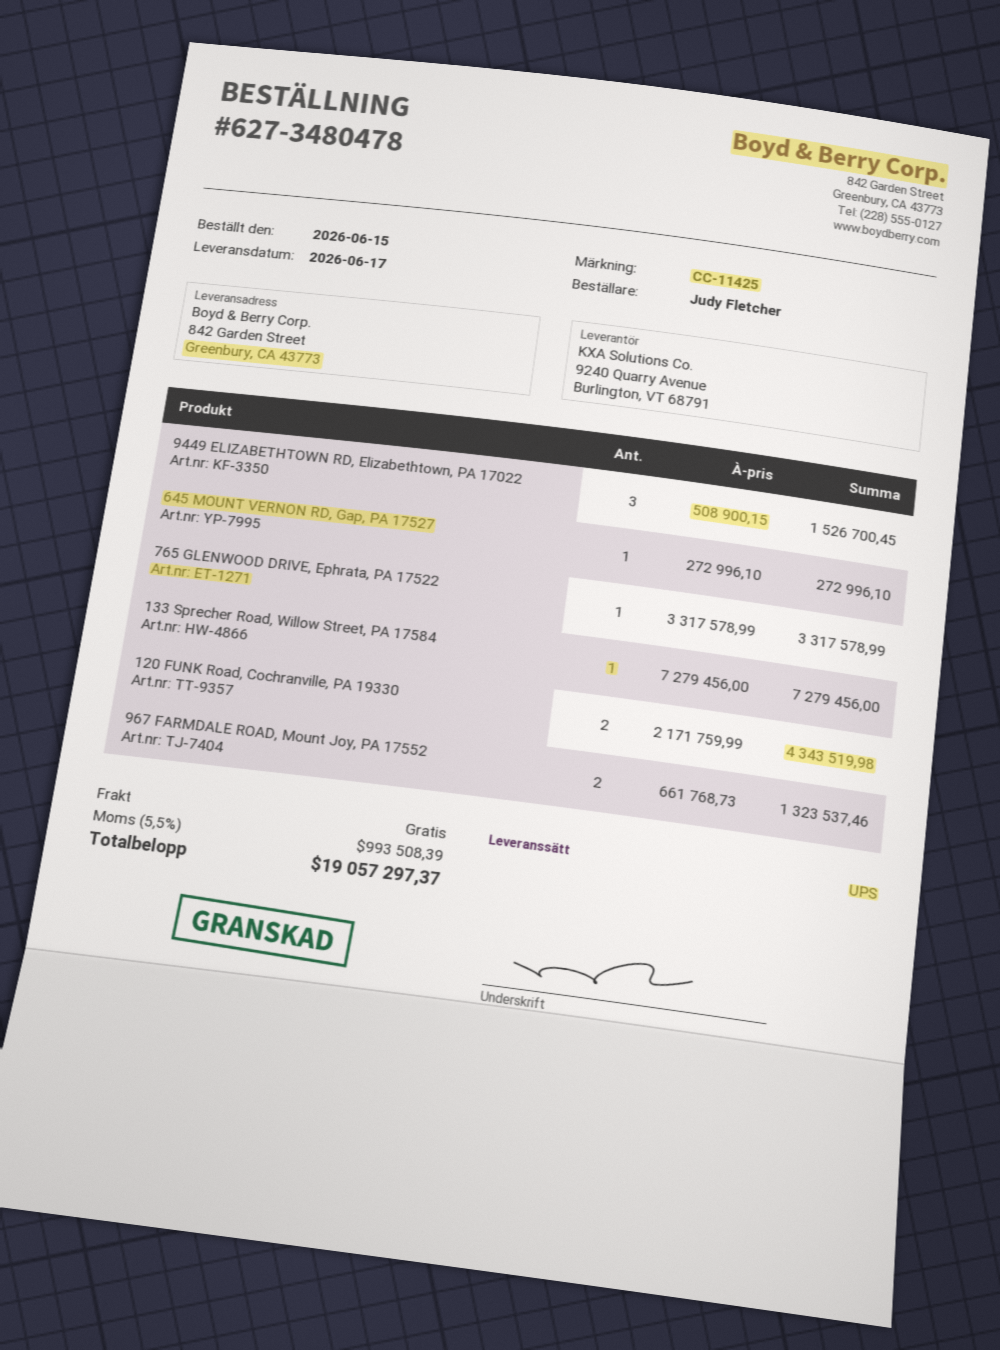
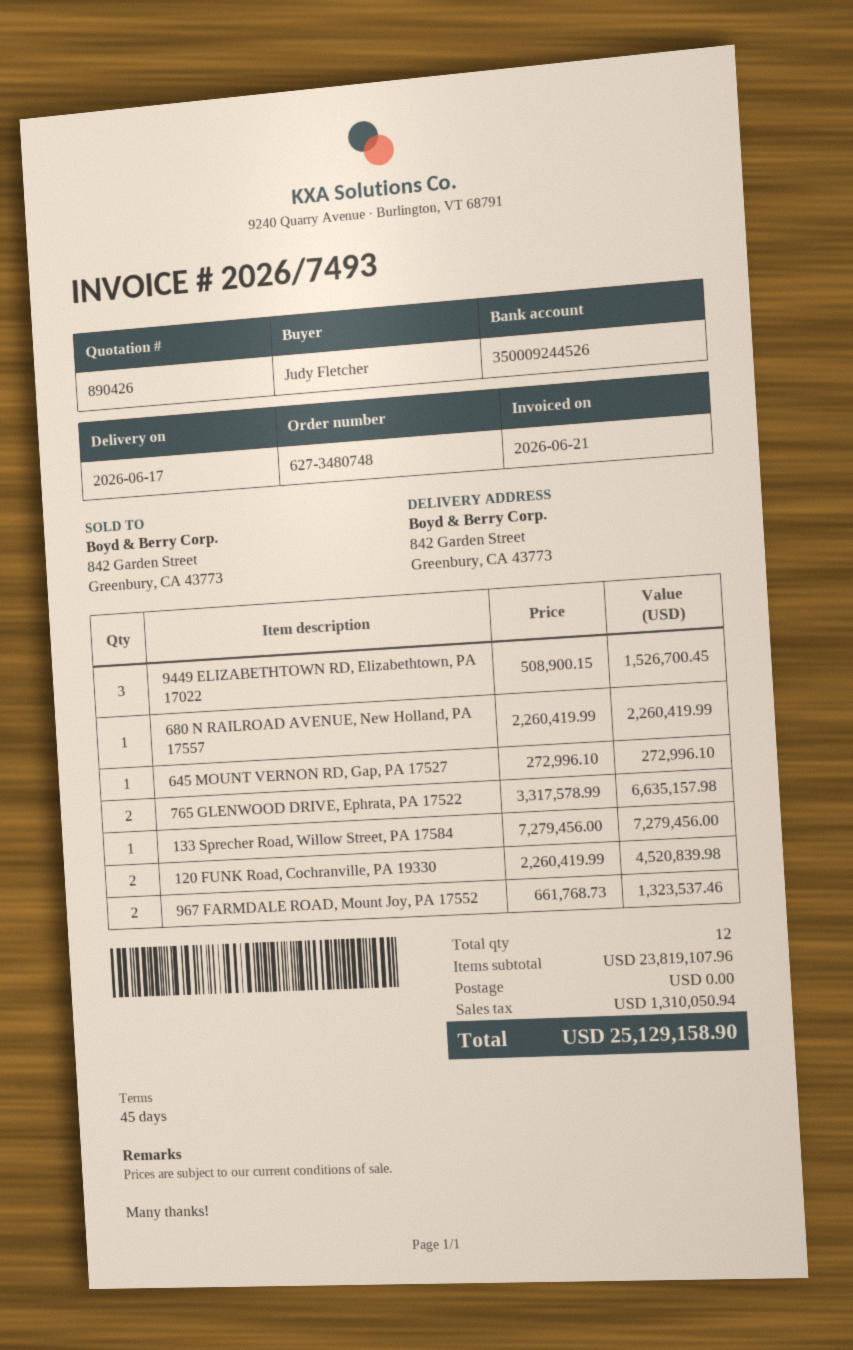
order number: 627-3480478 -> 627-3480748
765 GLENWOOD DRIVE, Ephrata, PA 17522: 1 x 3317578.99 = 3317578.99 -> 2 x 3317578.99 = 6635157.98
120 FUNK Road, Cochranville, PA 19330: 2 x 2171759.99 = 4343519.98 -> 2 x 2260419.99 = 4520839.98
680 N RAILROAD AVENUE, New Holland, PA 17557: none -> 1 x 2260419.99 = 2260419.99
tax: 993508.39 -> 1310050.94
total: 19057297.37 -> 25129158.90

